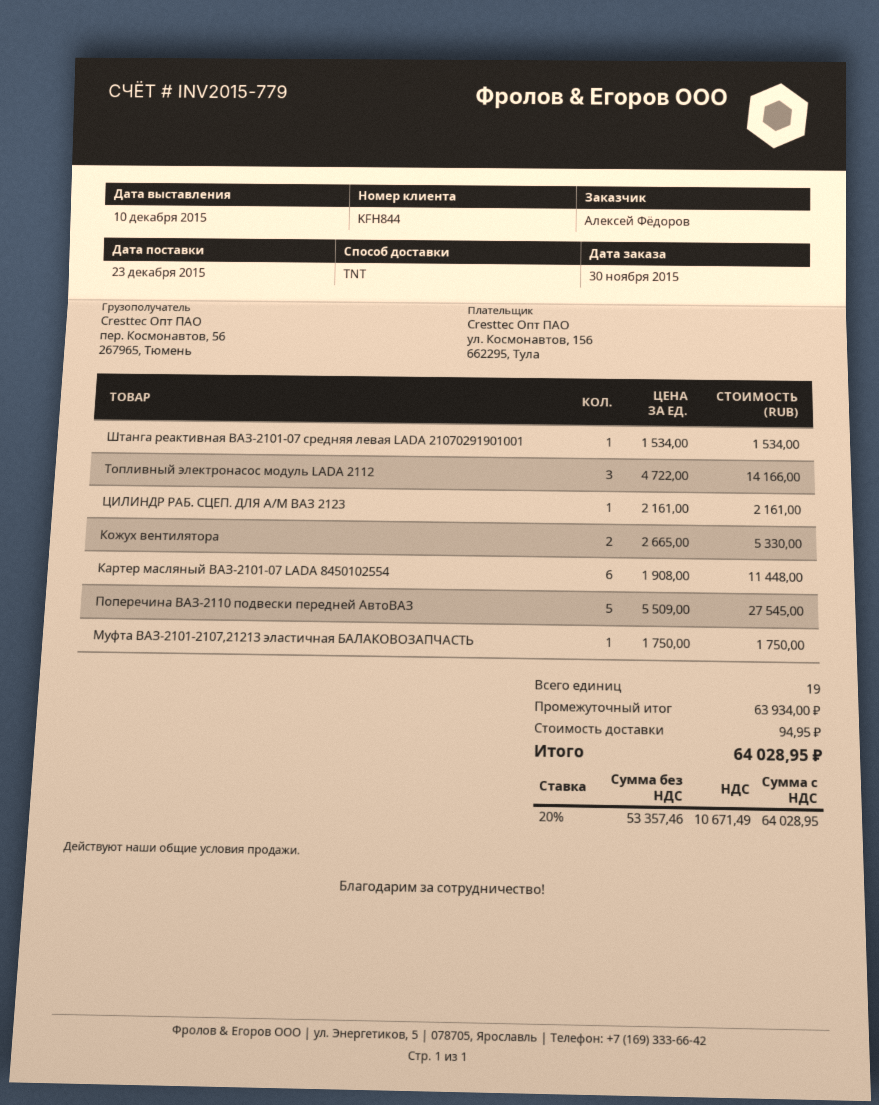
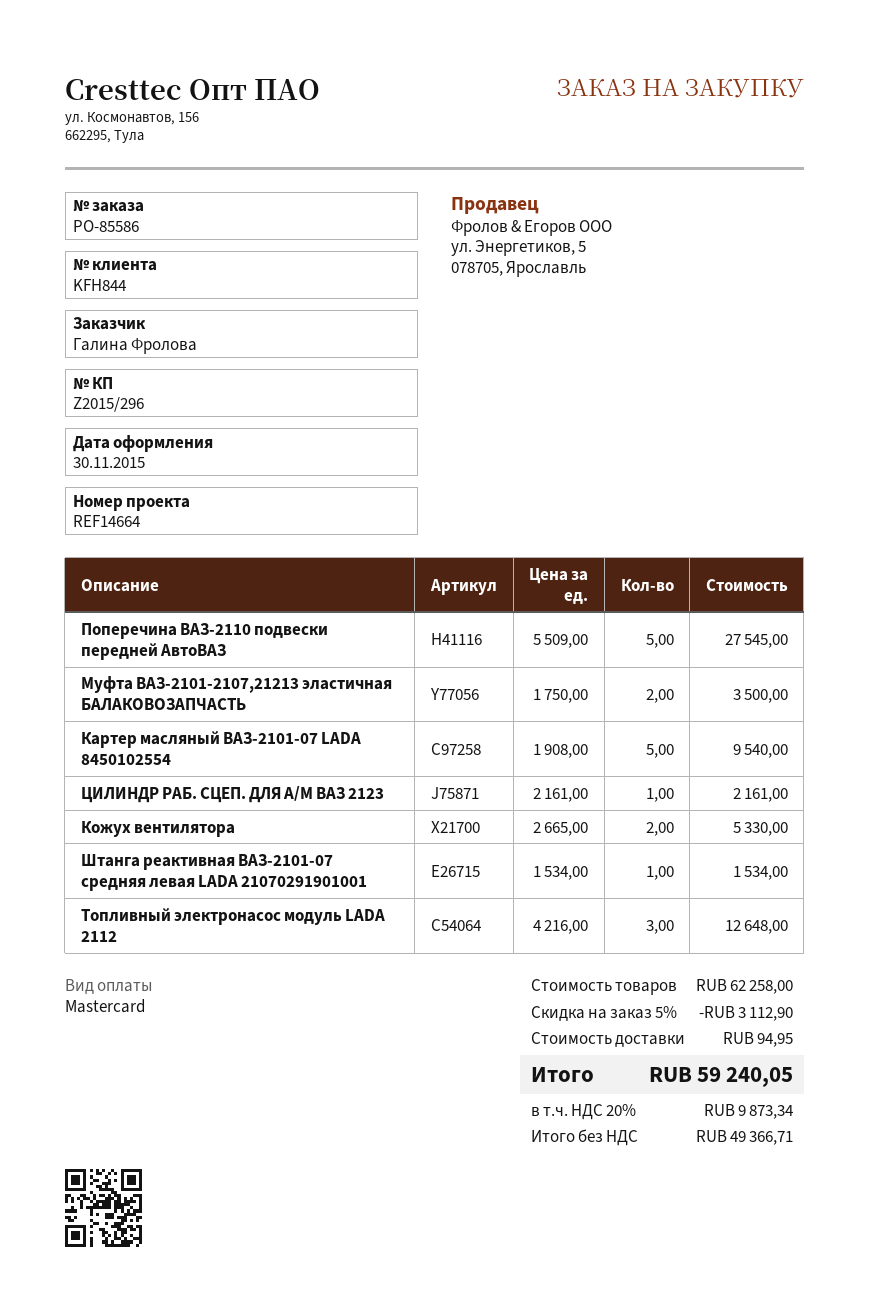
ordered by: Алексей Фёдоров -> Галина Фролова
Топливный электронасос модуль LADA 2112: 3 x 4722.00 = 14166.00 -> 3 x 4216.00 = 12648.00
Картер масляный ВАЗ-2101-07 LADA 8450102554: 6 x 1908.00 = 11448.00 -> 5 x 1908.00 = 9540.00
Муфта ВАЗ-2101-2107,21213 эластичная БАЛАКОВОЗАПЧАСТЬ: 1 x 1750.00 = 1750.00 -> 2 x 1750.00 = 3500.00
subtotal: 63934.00 -> 62258.00
discount: none -> 5% = 3112.90
net: 53357.46 -> 49366.71
tax: 20% = 10671.49 -> 20% = 9873.34
total: 64028.95 -> 59240.05

